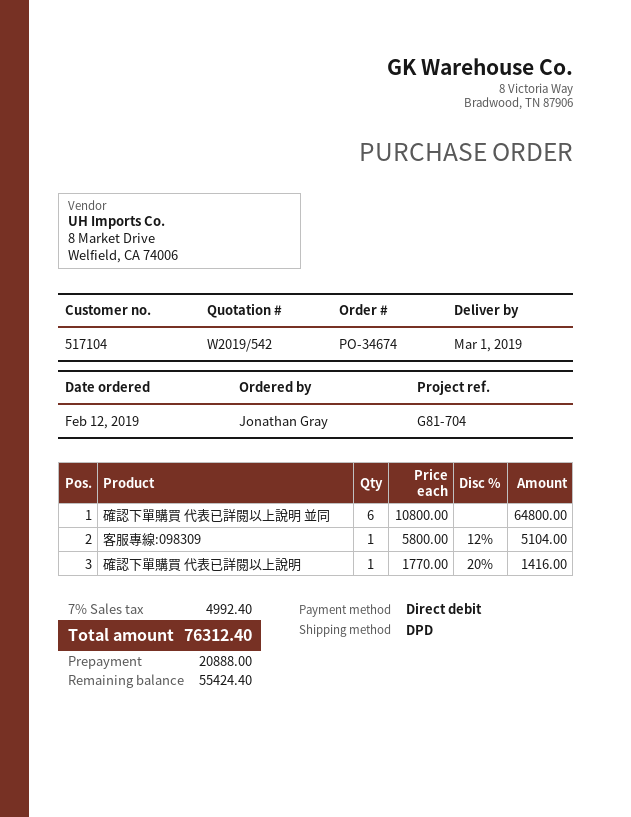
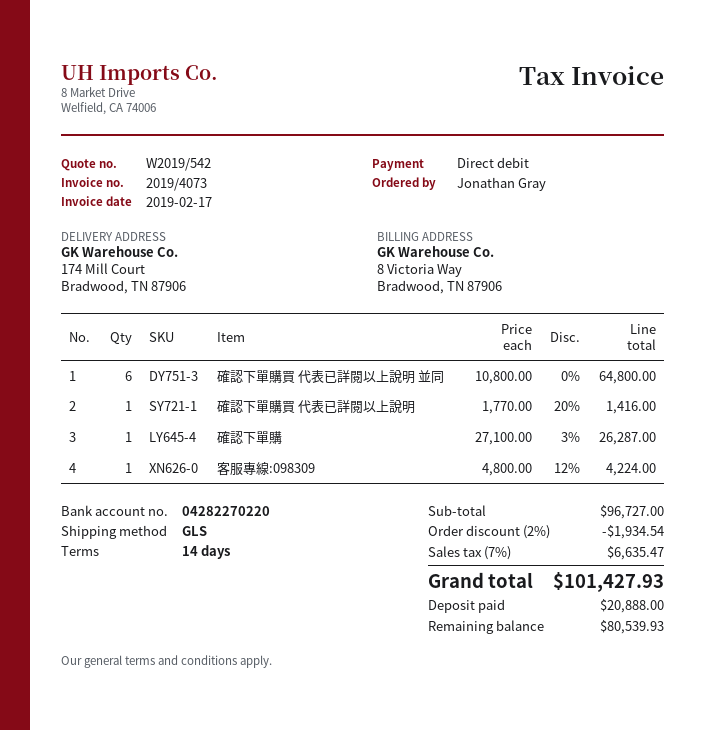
shipping method: DPD -> GLS
客服專線:098309: 1 x 5800.00 - 12% = 5104.00 -> 1 x 4800.00 - 12% = 4224.00
確認下單購: none -> 1 x 27100.00 - 3% = 26287.00
discount: none -> 2% = 1934.54
tax: 7% = 4992.40 -> 7% = 6635.47
total: 76312.40 -> 101427.93
balance: 55424.40 -> 80539.93

